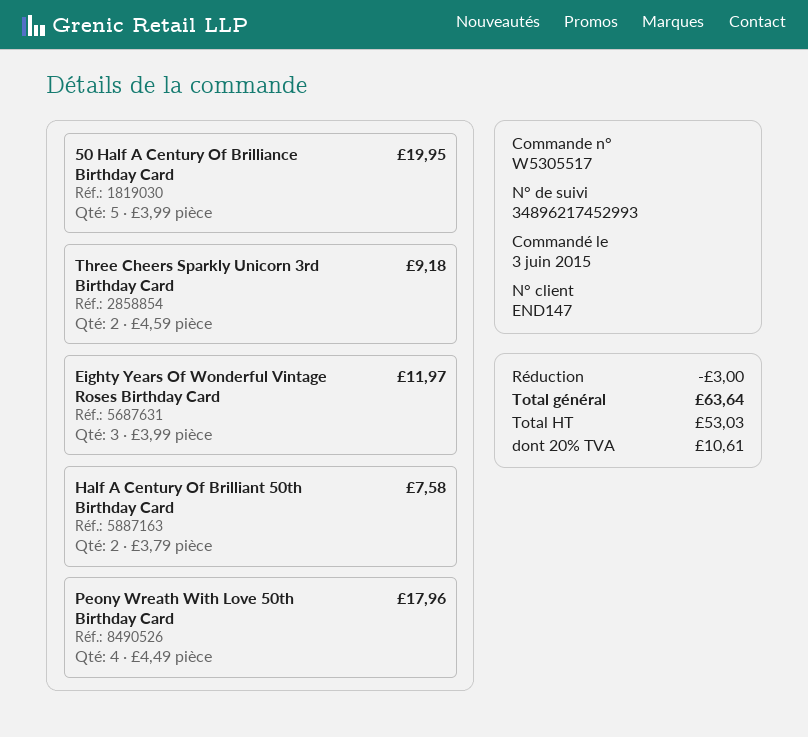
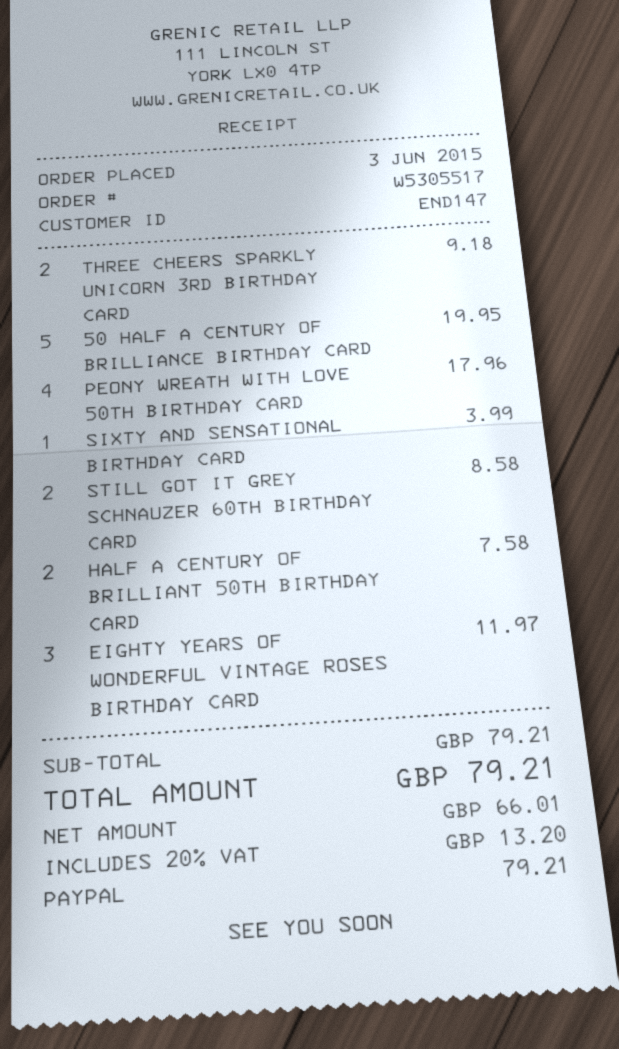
SIXTY AND SENSATIONAL BIRTHDAY CARD: none -> 1 for 3.99
STILL GOT IT GREY SCHNAUZER 60TH BIRTHDAY CARD: none -> 2 for 8.58
discount: 3.00 -> none
net: 53.03 -> 66.01
tax: 20% = 10.61 -> 20% = 13.20
total: 63.64 -> 79.21

